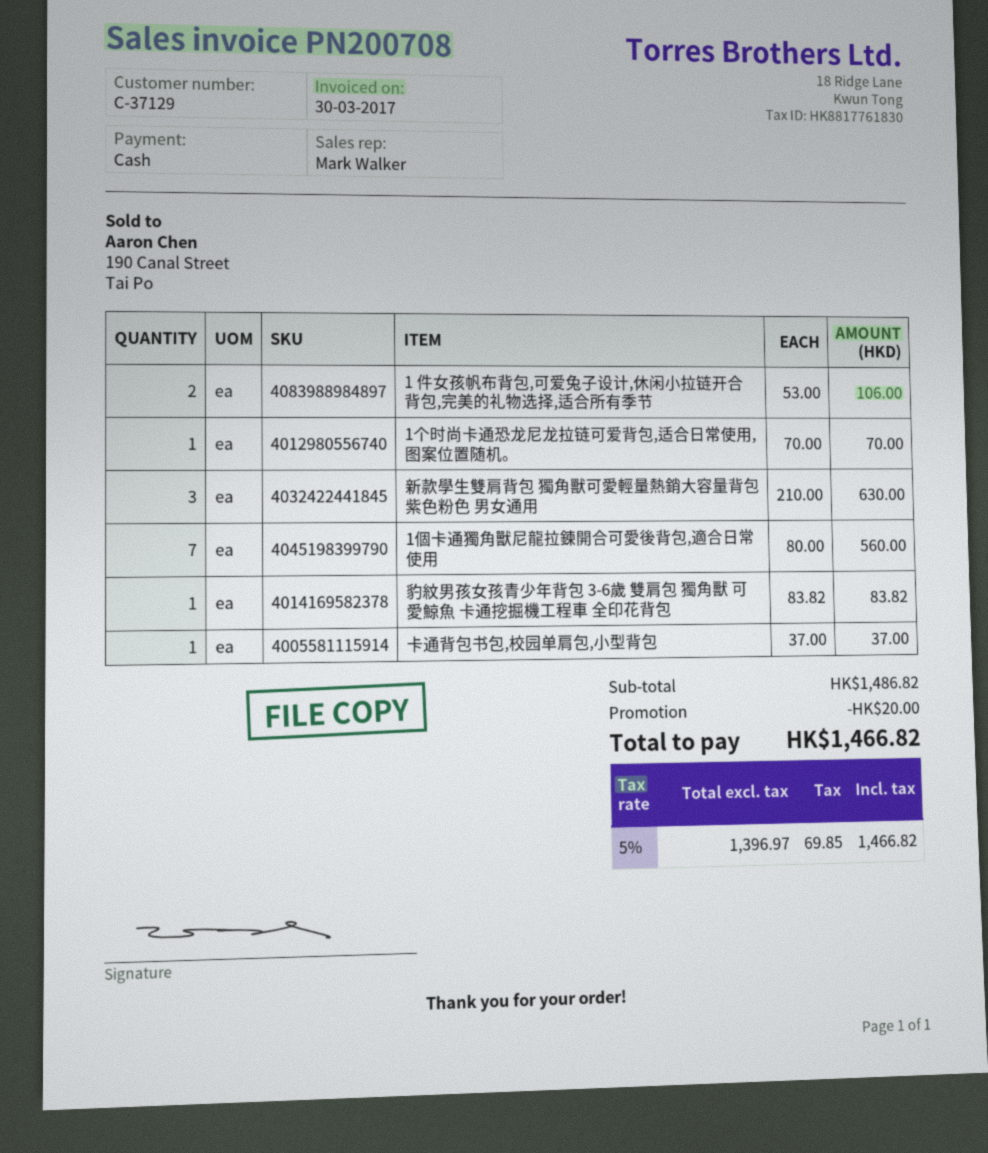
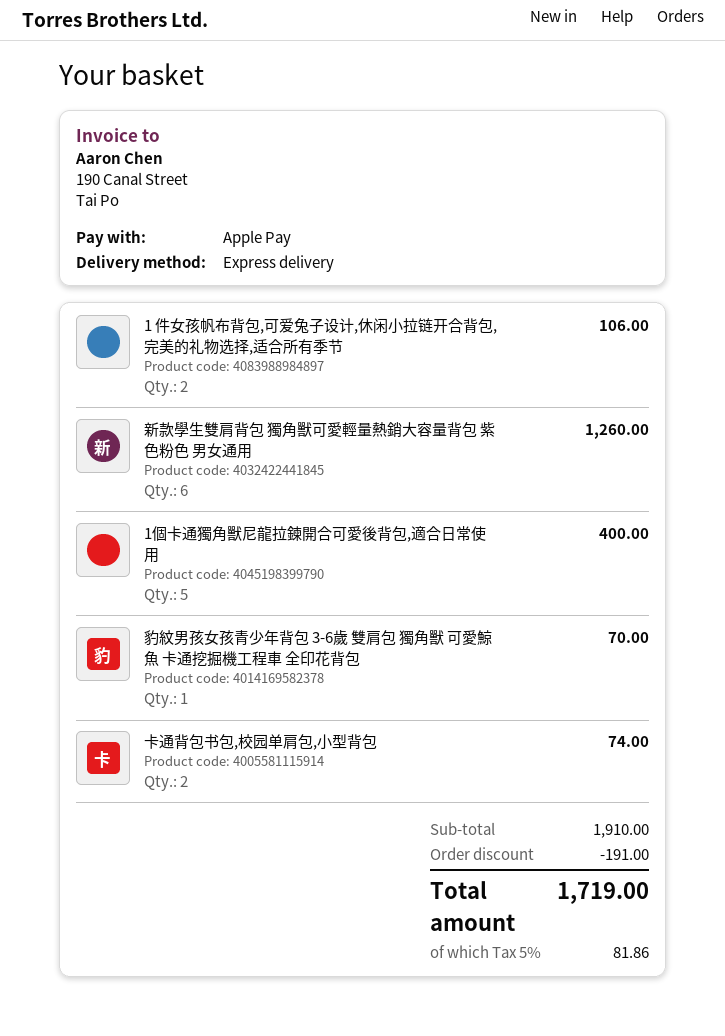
payment method: cash -> Apple Pay
1个时尚卡通恐龙尼龙拉链可爱背包,适合日常使用,图案位置随机。: 1 for 70.00 -> none
新款學生雙肩背包 獨角獸可愛輕量熱銷大容量背包 紫色粉色 男女通用: 3 for 630.00 -> 6 for 1260.00
1個卡通獨角獸尼龍拉鍊開合可愛後背包,適合日常使用: 7 for 560.00 -> 5 for 400.00
豹紋男孩女孩青少年背包 3-6歲 雙肩包 獨角獸 可愛鯨魚 卡通挖掘機工程車 全印花背包: 1 for 83.82 -> 1 for 70.00
卡通背包书包,校园单肩包,小型背包: 1 for 37.00 -> 2 for 74.00
subtotal: 1486.82 -> 1910.00
discount: 20.00 -> 191.00
tax: 5% = 69.85 -> 5% = 81.86
total: 1466.82 -> 1719.00

